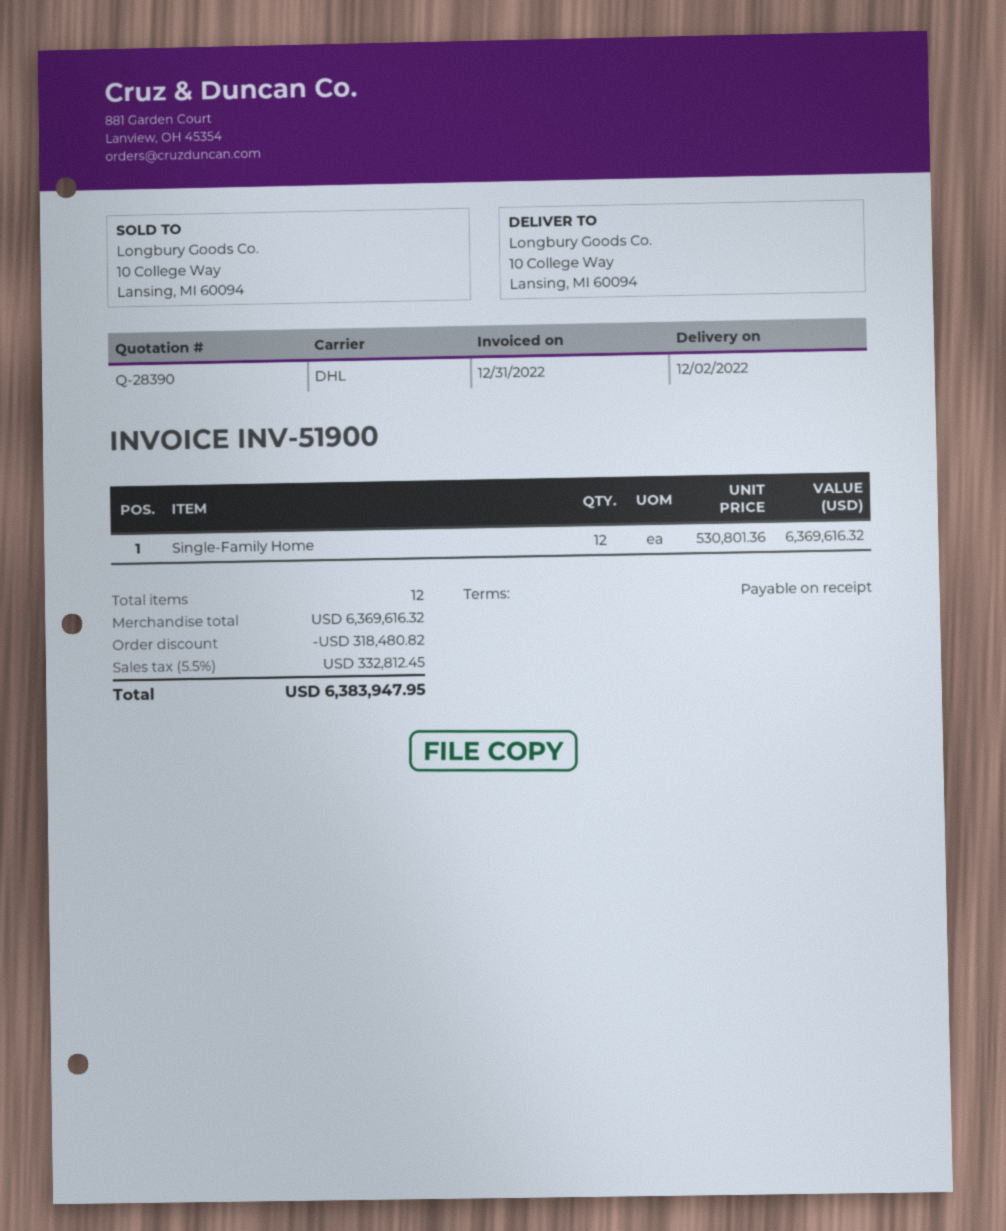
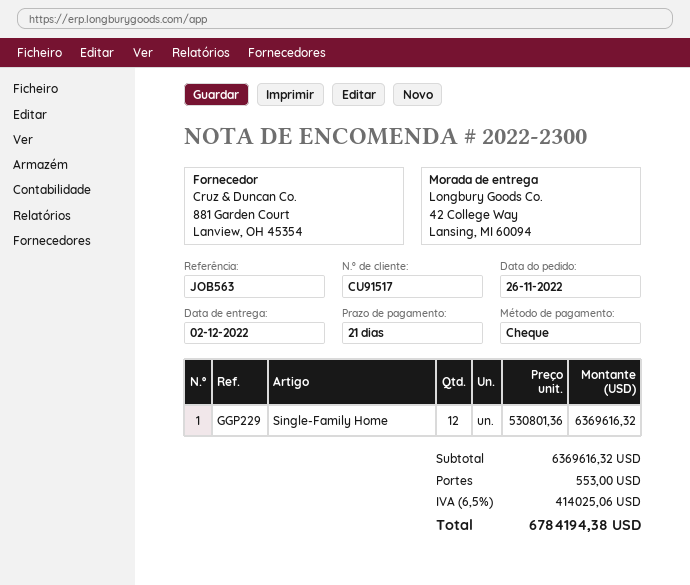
payment terms: on receipt -> 21 days
ship to: 10 College Way, Lansing, MI 60094 -> 42 College Way, Lansing, MI 60094
discount: 318480.82 -> none
shipping: none -> 553.00
tax: 5.5% = 332812.45 -> 6.5% = 414025.06
total: 6383947.95 -> 6784194.38

